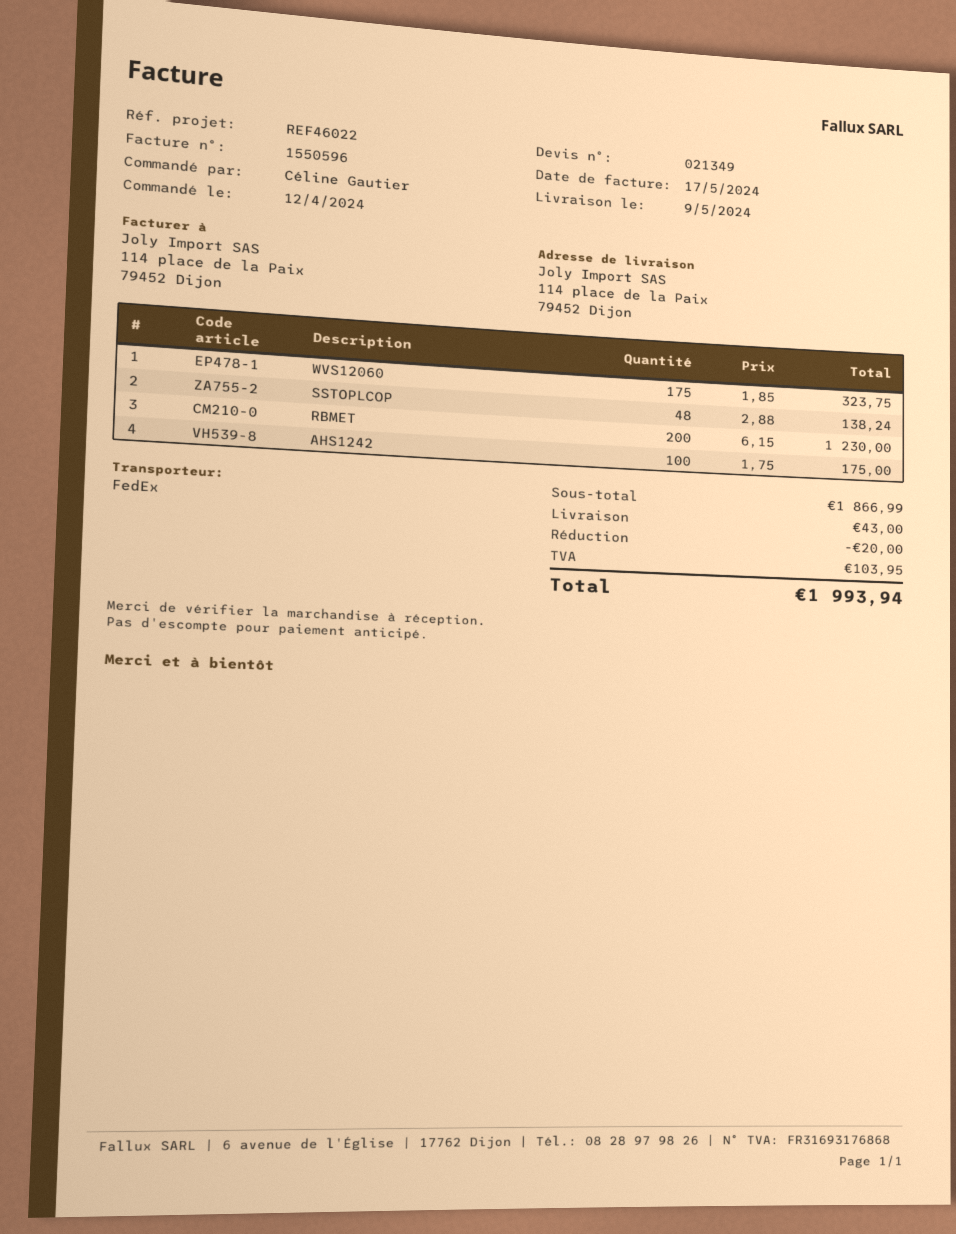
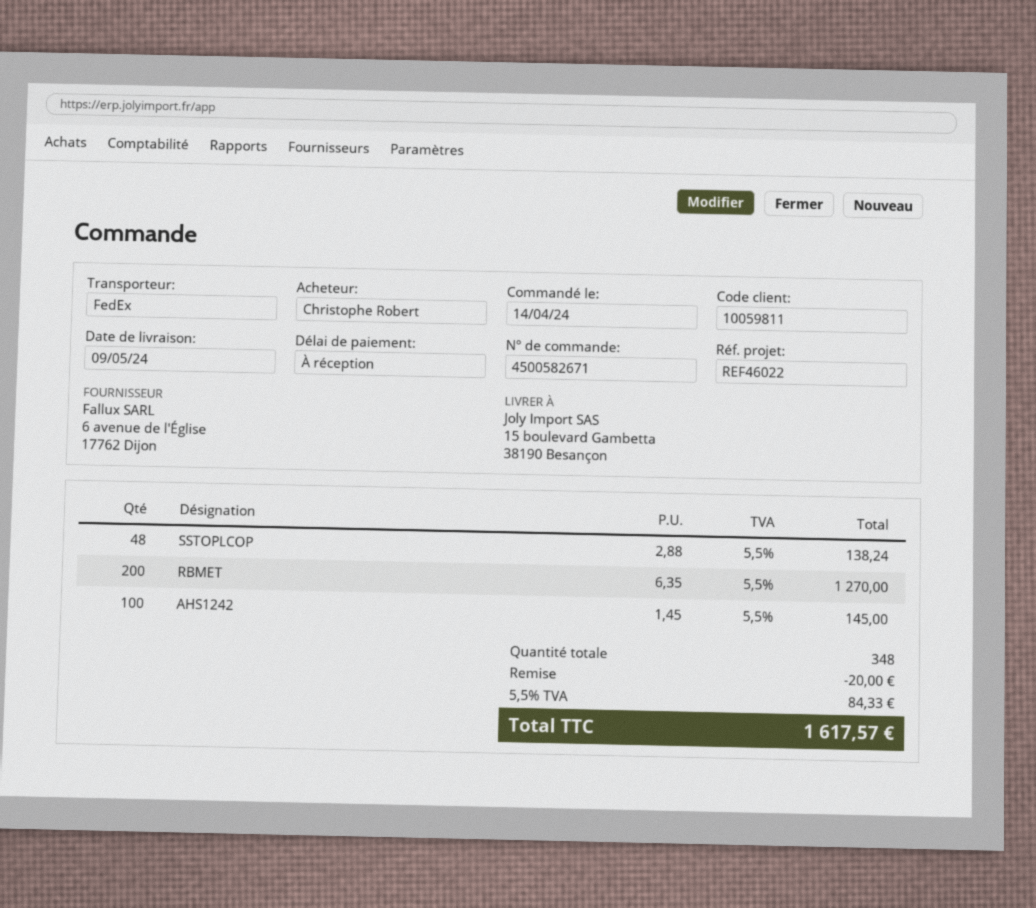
order date: 2024-04-12 -> 2024-04-14
ordered by: Céline Gautier -> Christophe Robert
ship to: 114 place de la Paix, 79452 Dijon -> 15 boulevard Gambetta, 38190 Besançon
WVS12060: 175 x 1.85 = 323.75 -> none
RBMET: 200 x 6.15 = 1230.00 -> 200 x 6.35 = 1270.00
AHS1242: 100 x 1.75 = 175.00 -> 100 x 1.45 = 145.00
shipping: 43.00 -> none
tax: 103.95 -> 84.33
total: 1993.94 -> 1617.57

